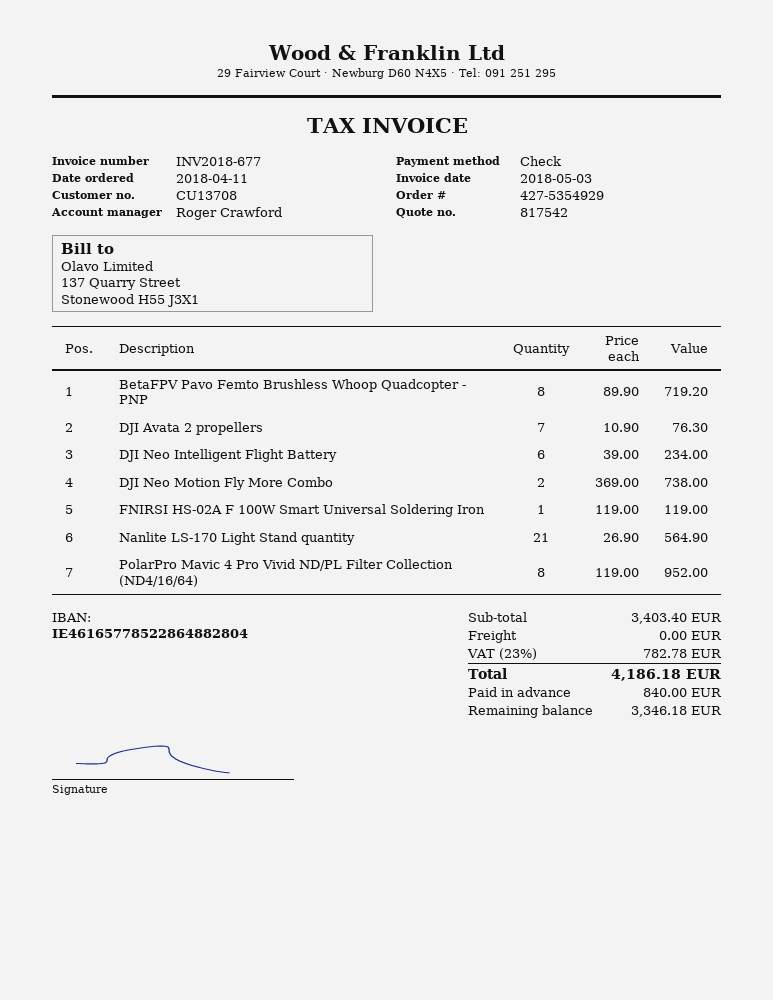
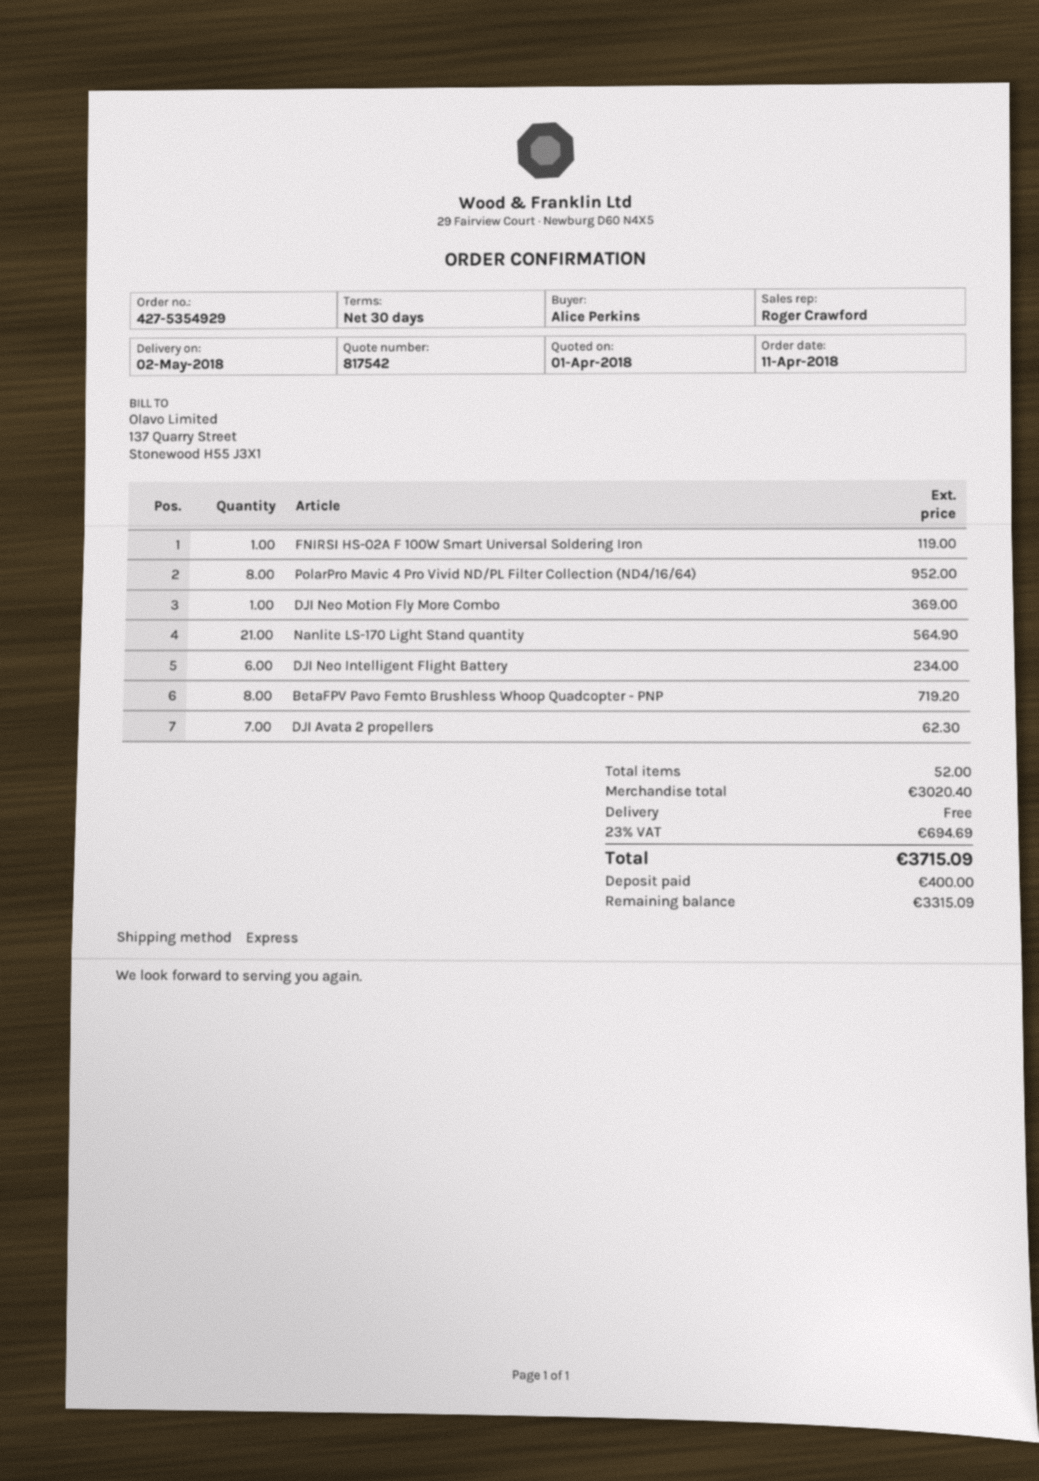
DJI Avata 2 propellers: 7 for 76.30 -> 7 for 62.30
DJI Neo Motion Fly More Combo: 2 for 738.00 -> 1 for 369.00
subtotal: 3403.40 -> 3020.40
tax: 23% = 782.78 -> 23% = 694.69
total: 4186.18 -> 3715.09
deposit: 840.00 -> 400.00
balance: 3346.18 -> 3315.09

